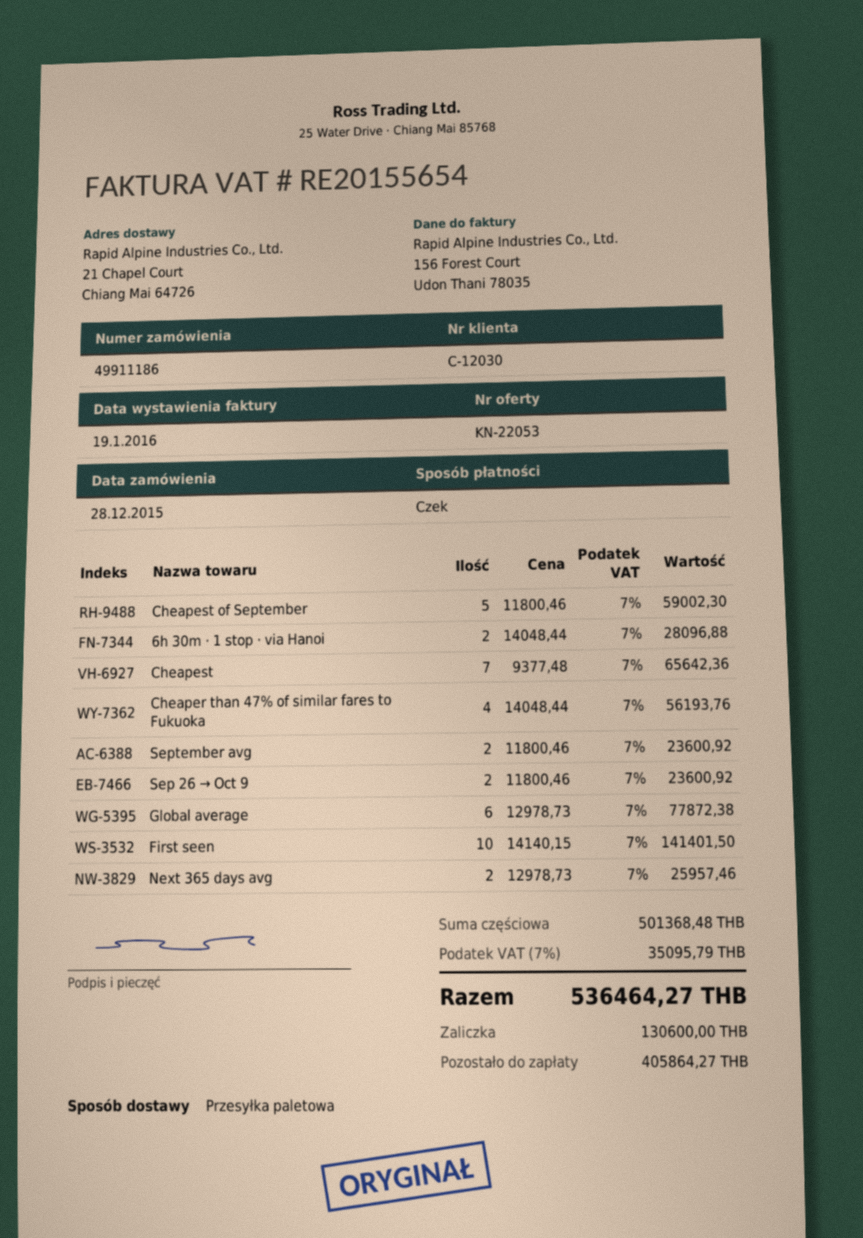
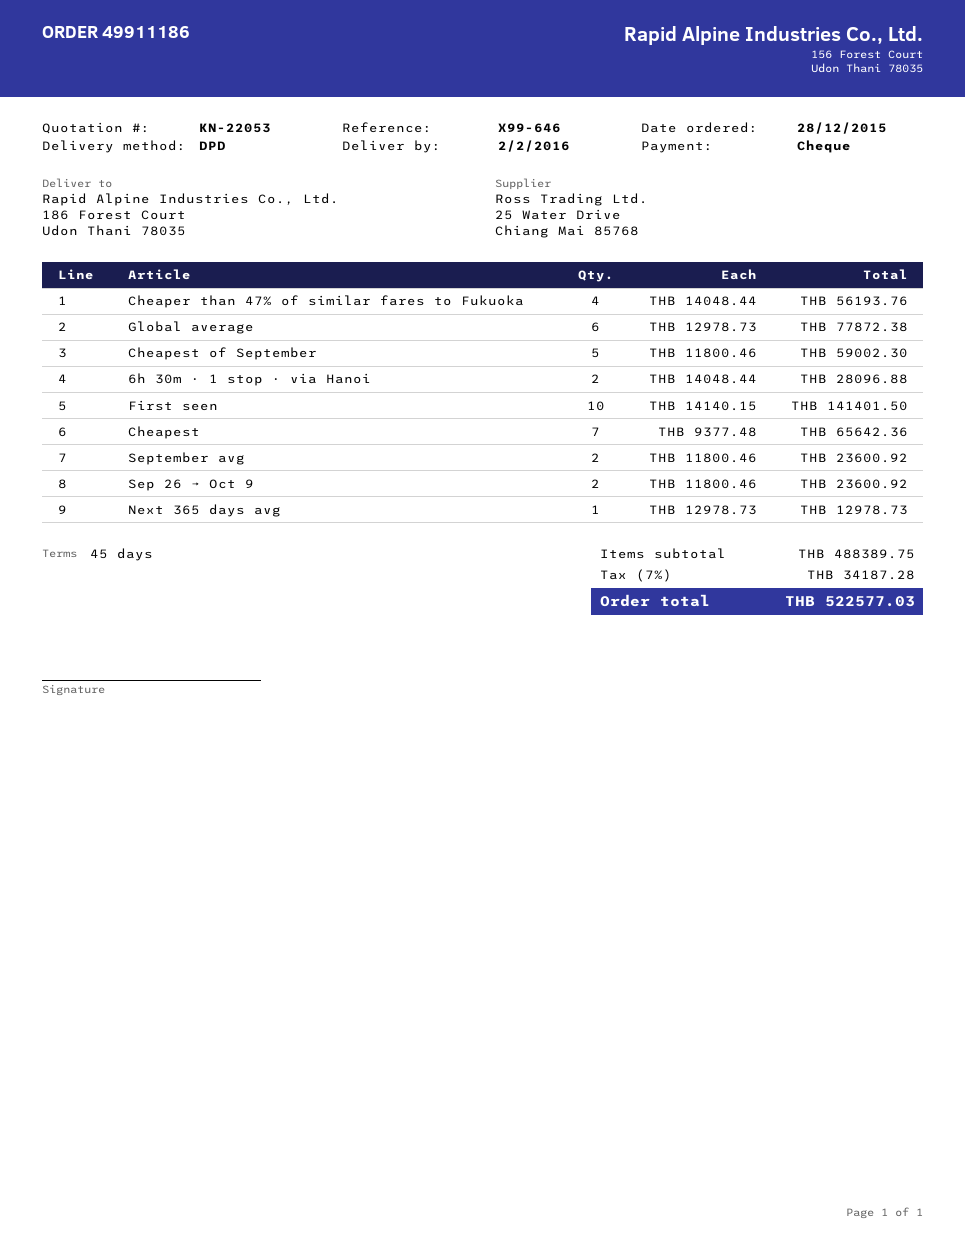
shipping method: pallet freight -> DPD
ship to: 21 Chapel Court, Chiang Mai 64726 -> 186 Forest Court, Udon Thani 78035
Next 365 days avg: 2 x 12978.73 = 25957.46 -> 1 x 12978.73 = 12978.73
subtotal: 501368.48 -> 488389.75
tax: 7% = 35095.79 -> 7% = 34187.28
total: 536464.27 -> 522577.03

